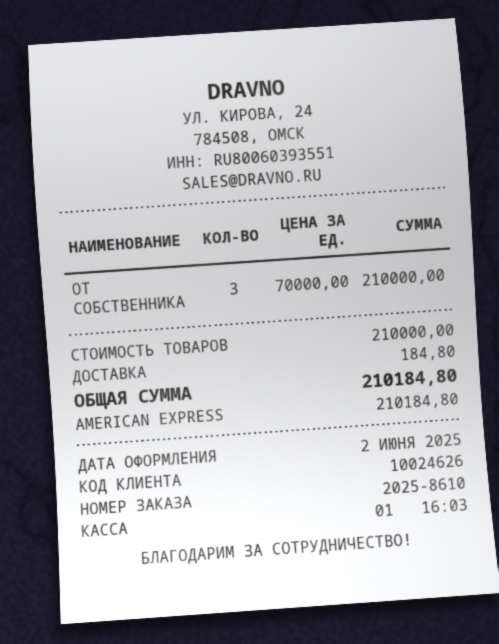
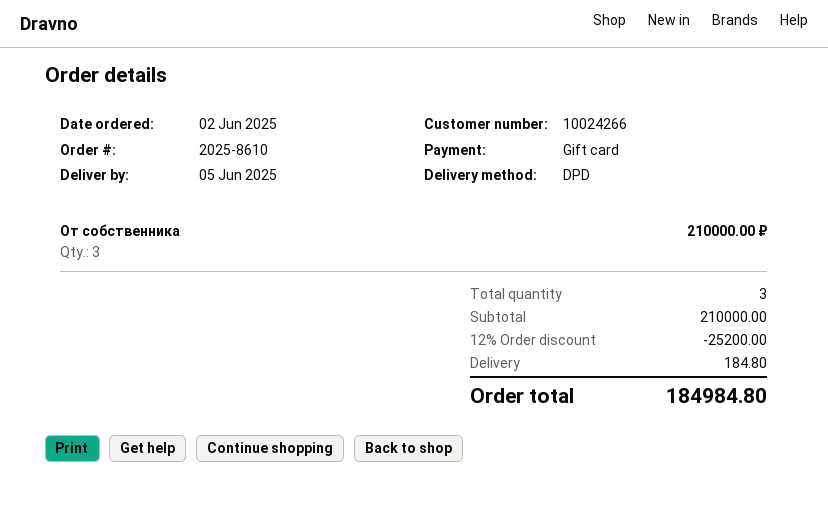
customer number: 10024626 -> 10024266
payment method: American Express -> gift card
discount: none -> 12% = 25200.00
total: 210184.80 -> 184984.80

